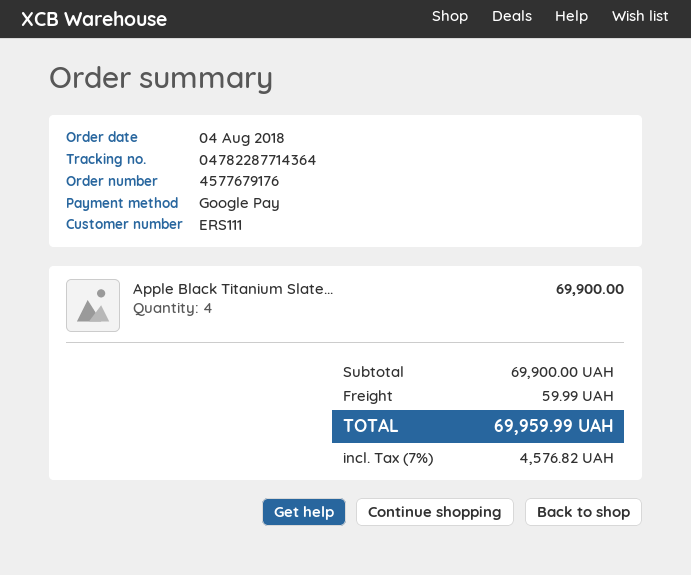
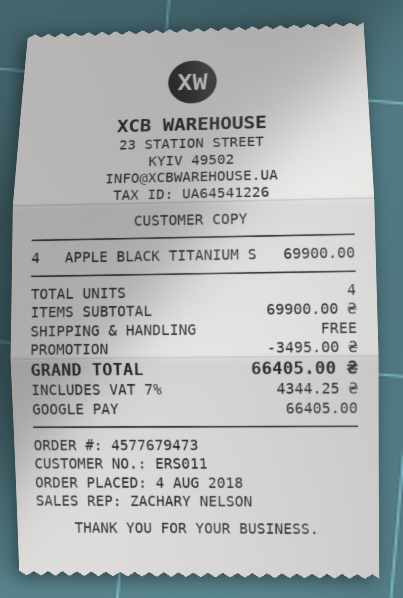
order number: 4577679176 -> 4577679473
customer number: ERS111 -> ERS011
discount: none -> 3495.00
shipping: 59.99 -> 0.00
tax: 7% = 4576.82 -> 7% = 4344.25
total: 69959.99 -> 66405.00

